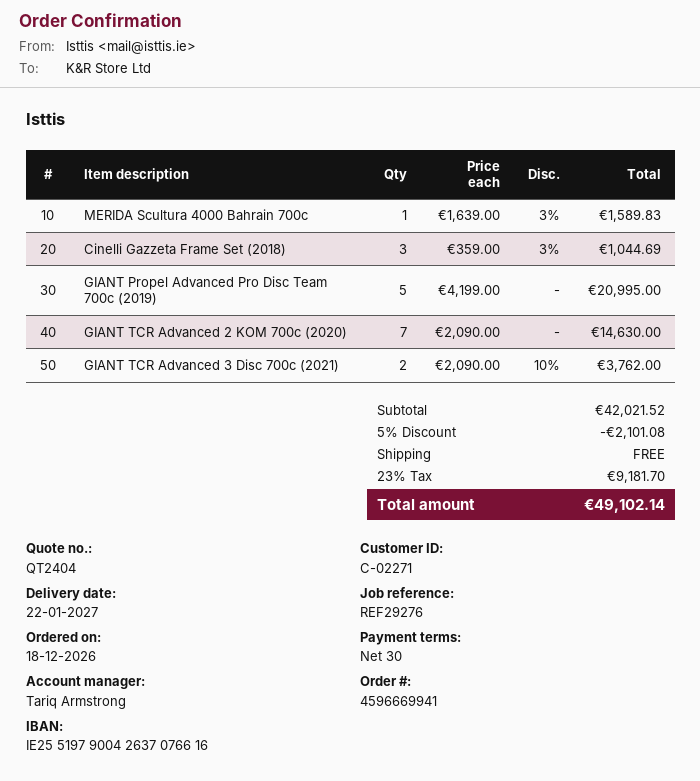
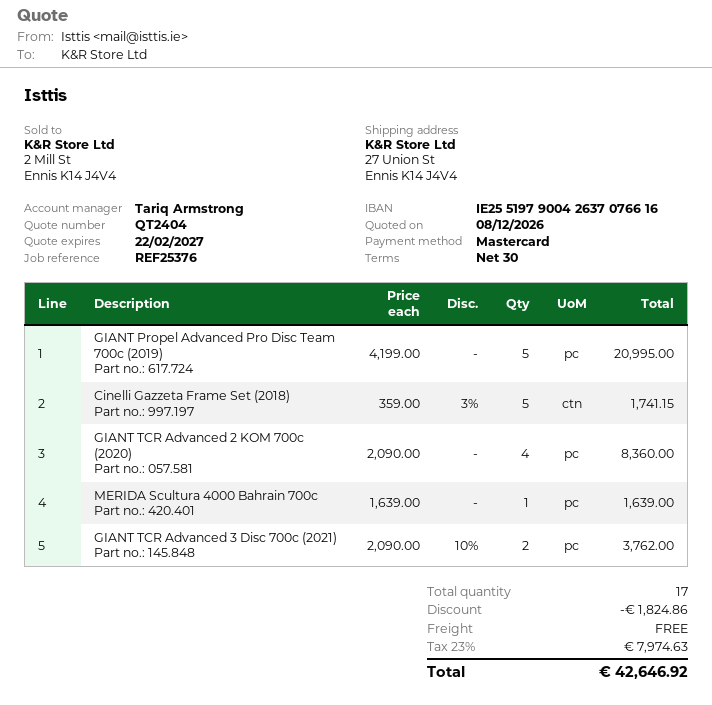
reference: REF29276 -> REF25376
MERIDA Scultura 4000 Bahrain 700c: 1 x 1639.00 - 3% = 1589.83 -> 1 x 1639.00 = 1639.00
Cinelli Gazzeta Frame Set (2018): 3 x 359.00 - 3% = 1044.69 -> 5 x 359.00 - 3% = 1741.15
GIANT TCR Advanced 2 KOM 700c (2020): 7 x 2090.00 = 14630.00 -> 4 x 2090.00 = 8360.00
discount: 2101.08 -> 1824.86
tax: 23% = 9181.70 -> 23% = 7974.63
total: 49102.14 -> 42646.92

